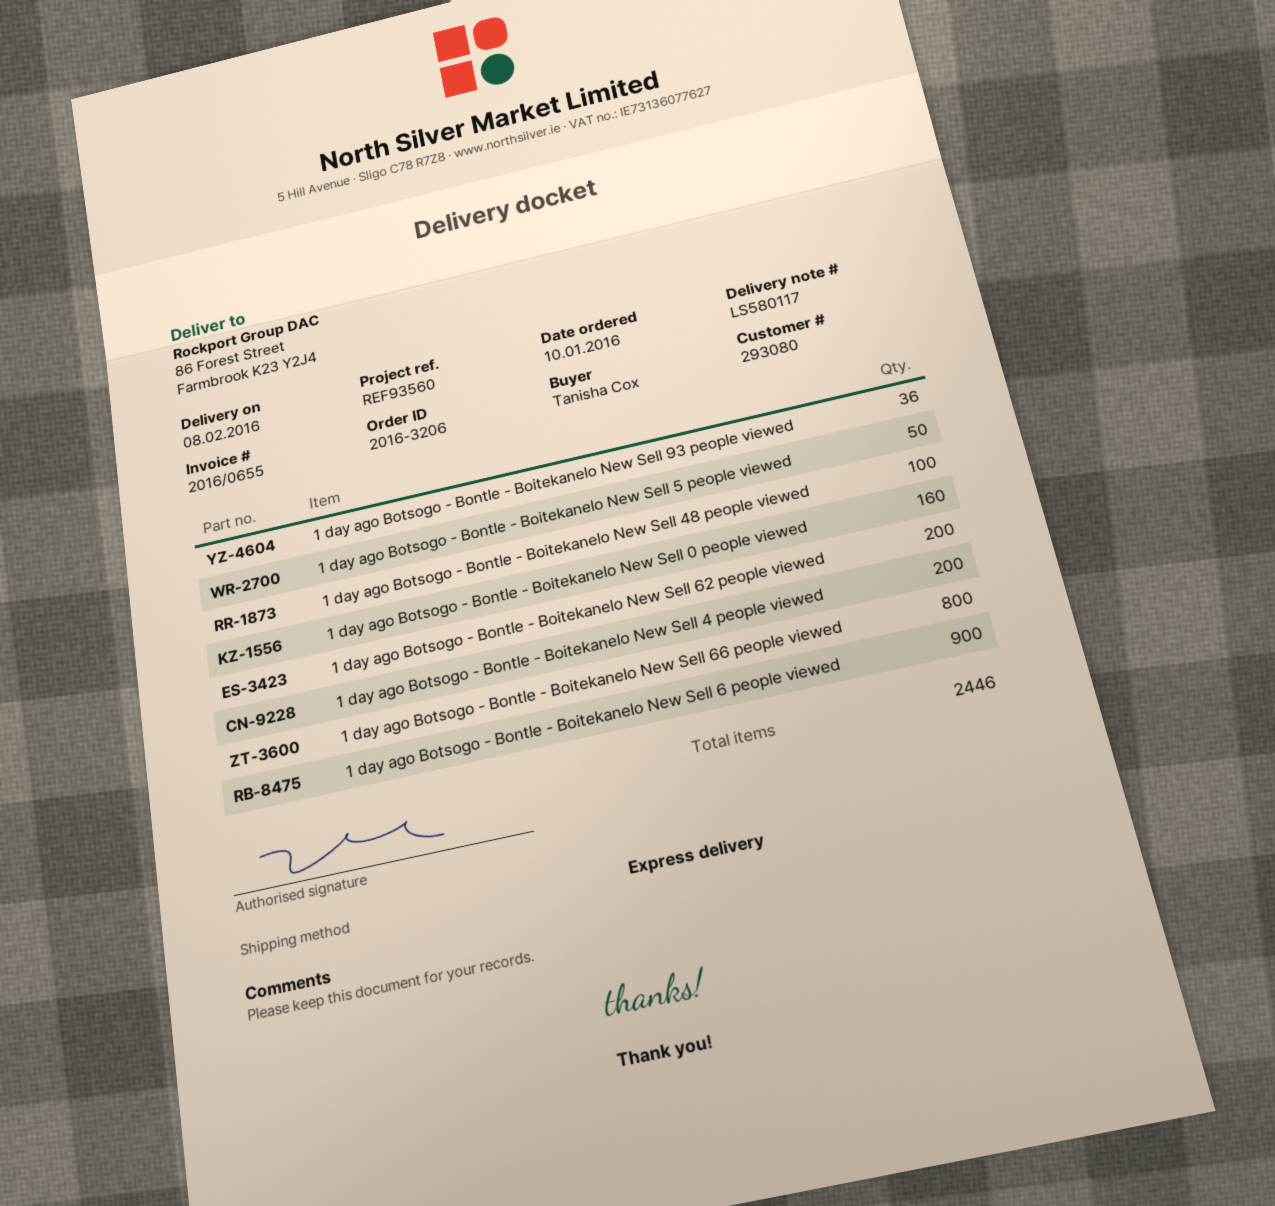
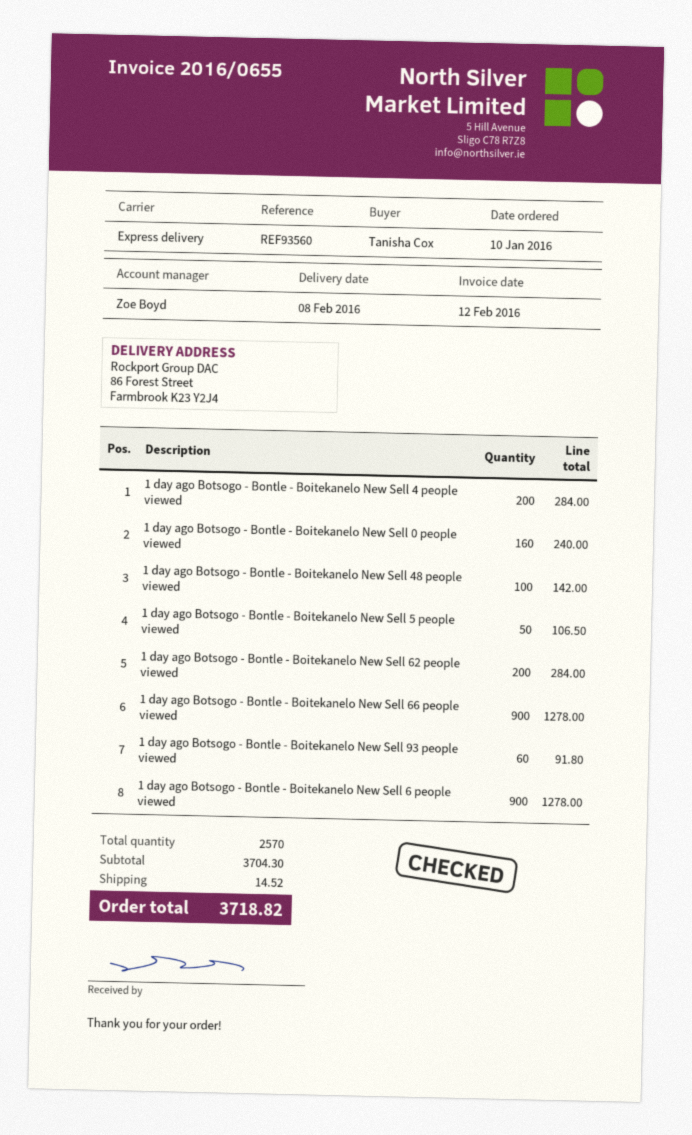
1 day ago Botsogo - Bontle - Boitekanelo New Sell 93 people viewed: 36 -> 60
1 day ago Botsogo - Bontle - Boitekanelo New Sell 66 people viewed: 800 -> 900
total quantity: 2446 -> 2570

